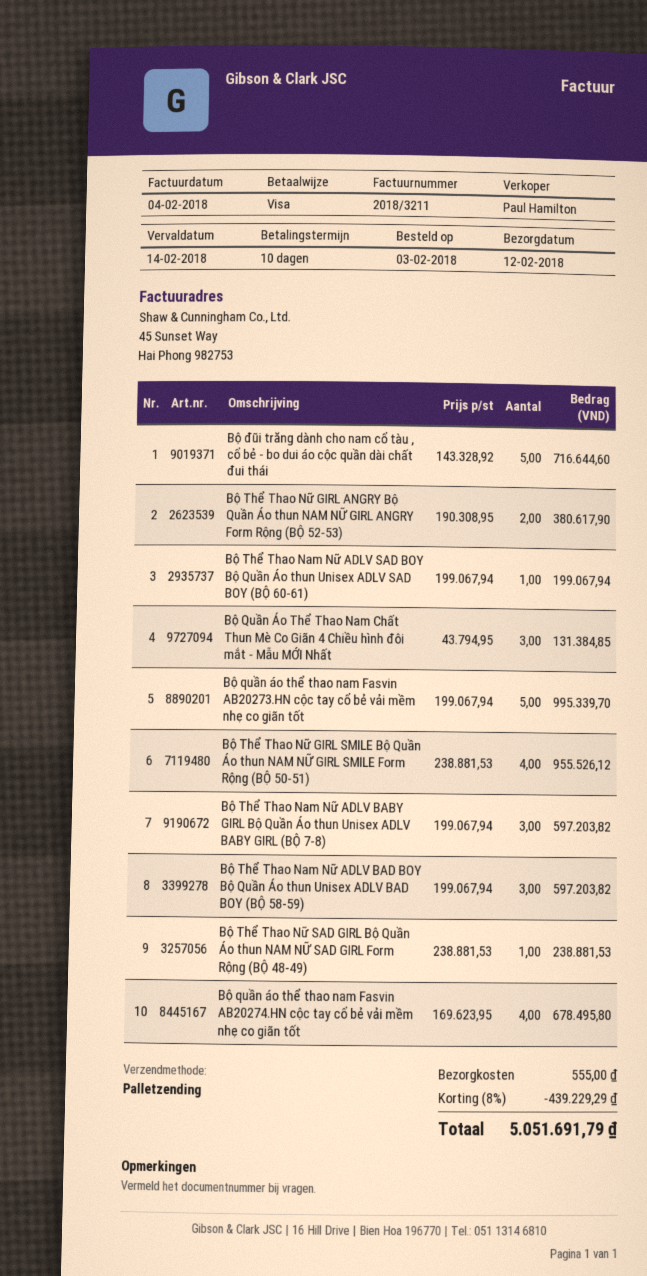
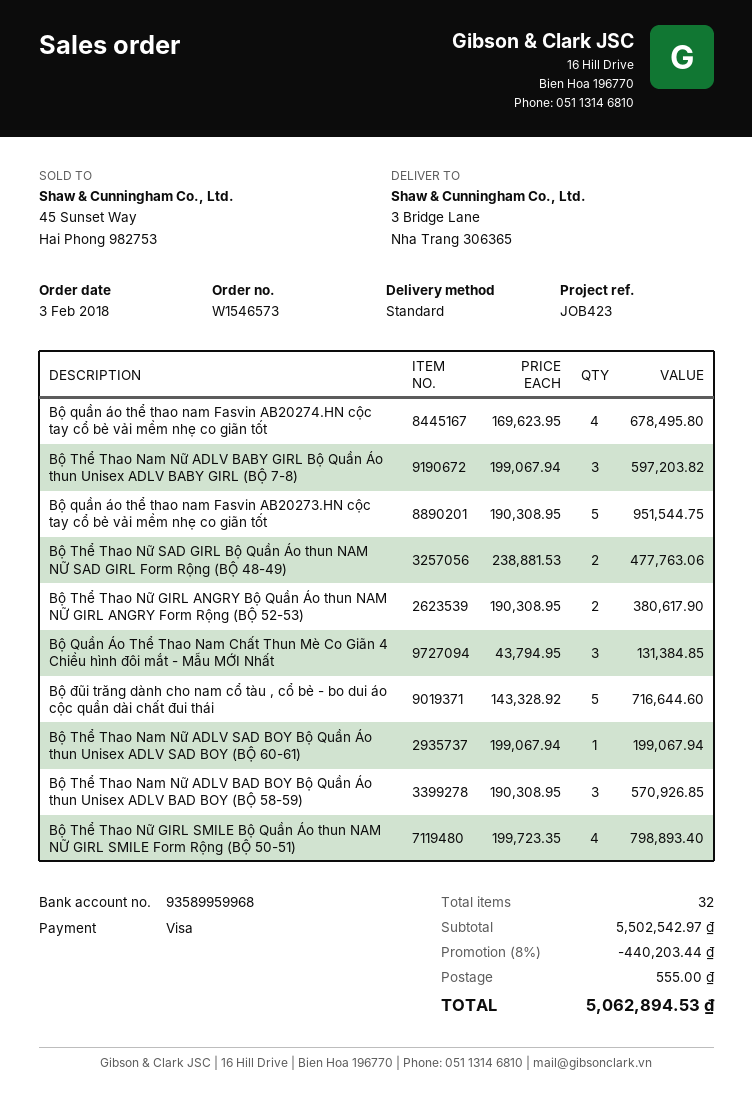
shipping method: pallet freight -> standard
Bộ quần áo thể thao nam Fasvin AB20273.HN cộc tay cổ bẻ vải mềm nhẹ co giãn tốt: 5 x 199067.94 = 995339.70 -> 5 x 190308.95 = 951544.75
Bộ Thể Thao Nữ GIRL SMILE Bộ Quần Áo thun NAM NỮ GIRL SMILE Form Rộng (BỘ 50-51): 4 x 238881.53 = 955526.12 -> 4 x 199723.35 = 798893.40
Bộ Thể Thao Nam Nữ ADLV BAD BOY Bộ Quần Áo thun Unisex ADLV BAD BOY (BỘ 58-59): 3 x 199067.94 = 597203.82 -> 3 x 190308.95 = 570926.85
Bộ Thể Thao Nữ SAD GIRL Bộ Quần Áo thun NAM NỮ SAD GIRL Form Rộng (BỘ 48-49): 1 x 238881.53 = 238881.53 -> 2 x 238881.53 = 477763.06
discount: 8% = 439229.29 -> 8% = 440203.44
total: 5051691.79 -> 5062894.53

